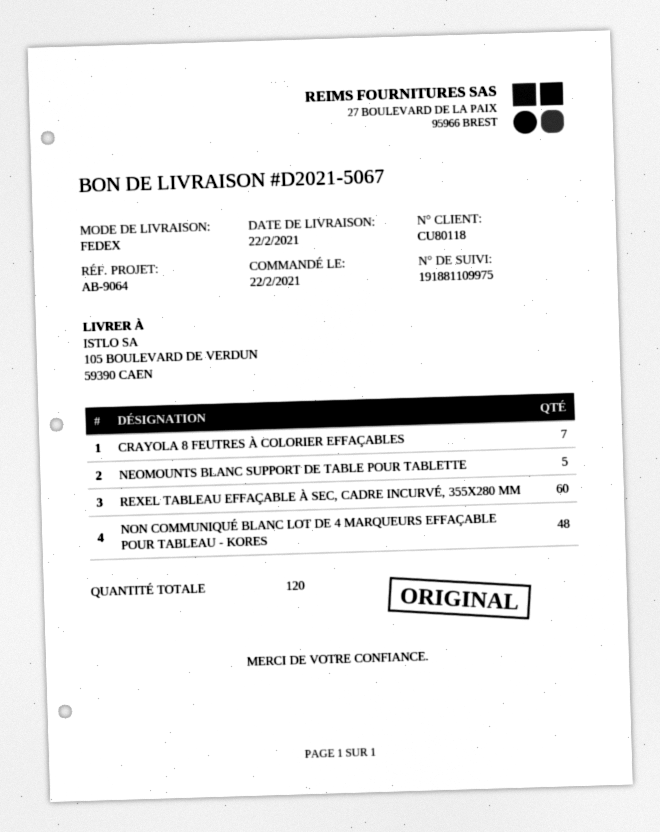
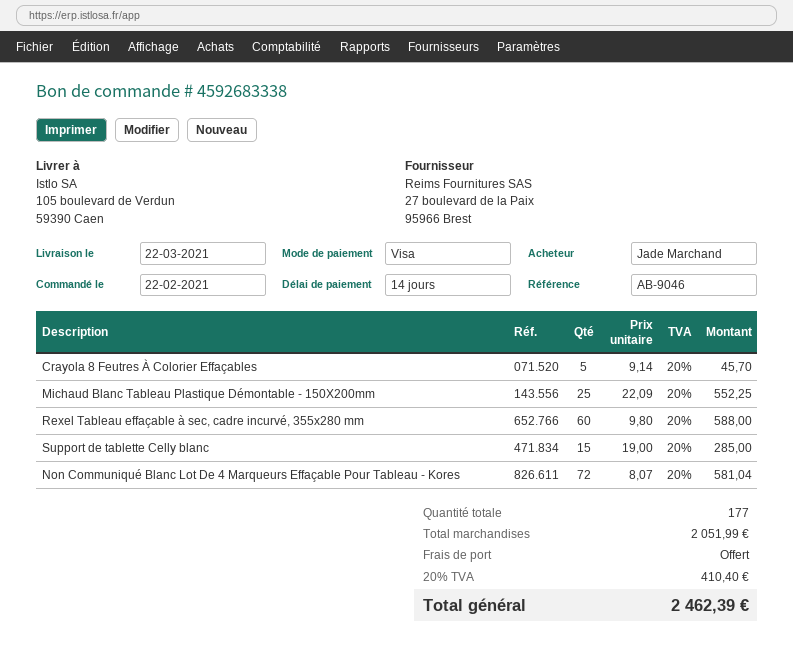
delivery date: 2021-02-22 -> 2021-03-22
reference: AB-9064 -> AB-9046
CRAYOLA 8 FEUTRES À COLORIER EFFAÇABLES: 7 -> 5
NEOMOUNTS BLANC SUPPORT DE TABLE POUR TABLETTE: 5 -> none
NON COMMUNIQUÉ BLANC LOT DE 4 MARQUEURS EFFAÇABLE POUR TABLEAU - KORES: 48 -> 72
Michaud Blanc Tableau Plastique Démontable - 150X200mm: none -> 25
Support de tablette Celly blanc: none -> 15
total quantity: 120 -> 177

